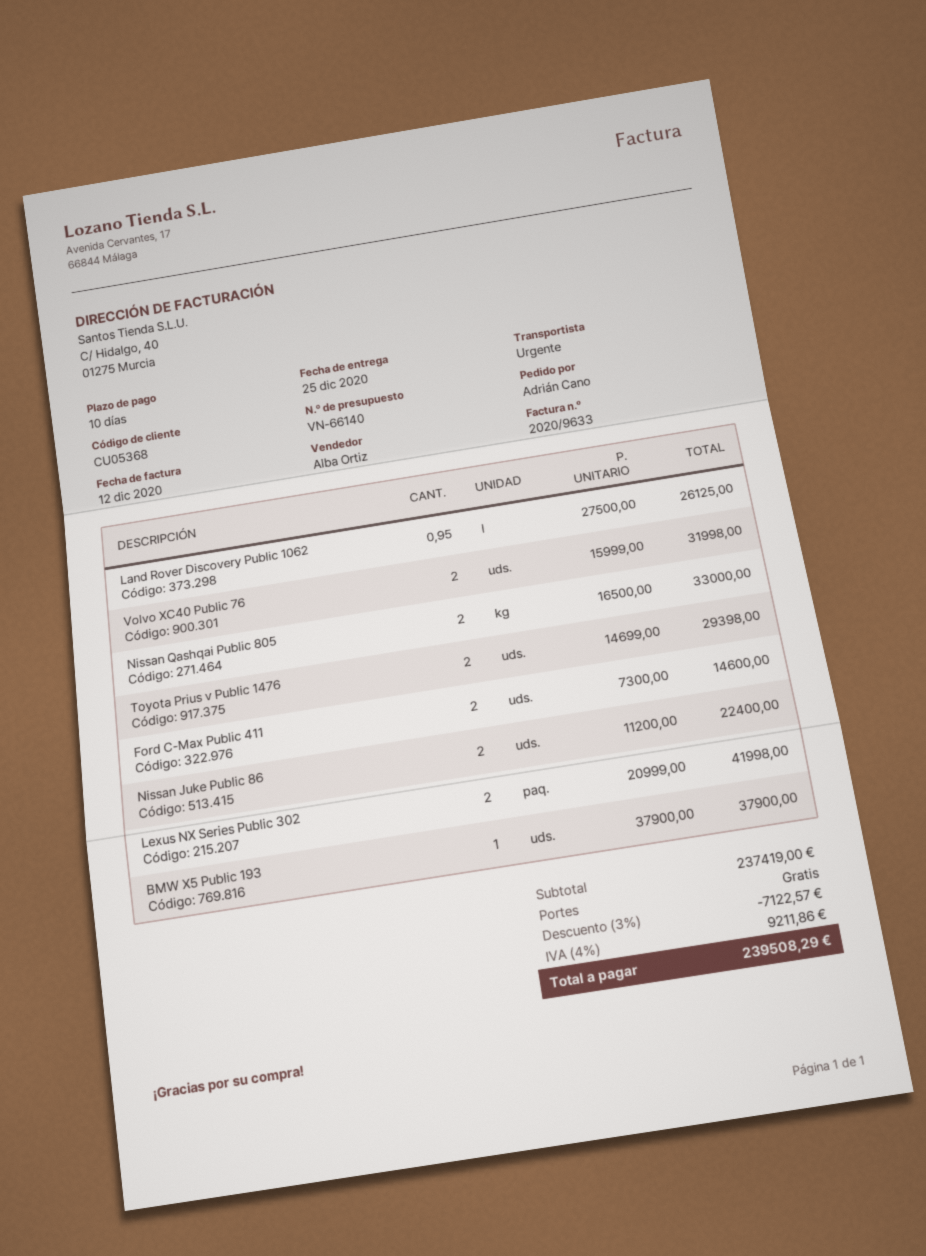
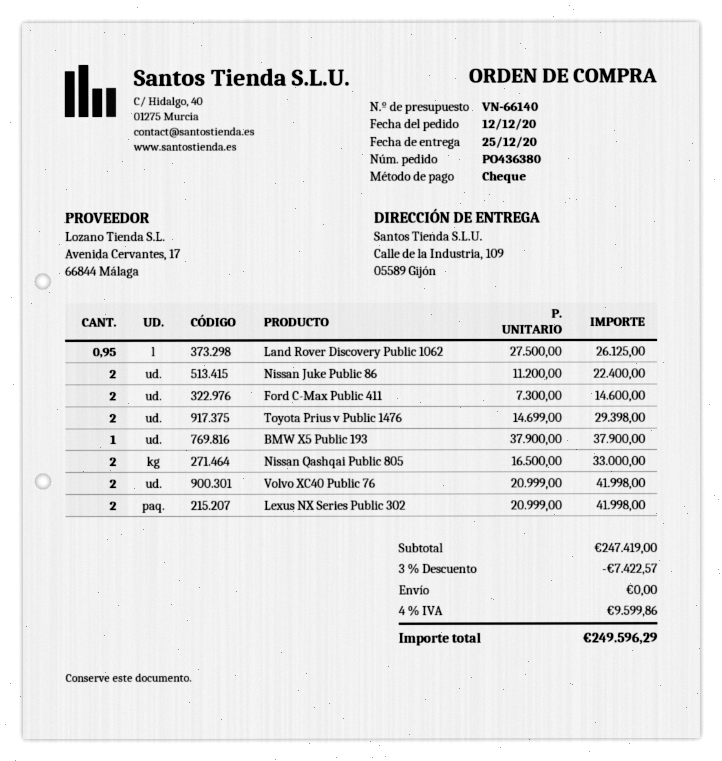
Volvo XC40 Public 76: 2 x 15999.00 = 31998.00 -> 2 x 20999.00 = 41998.00
subtotal: 237419.00 -> 247419.00
discount: 3% = 7122.57 -> 3% = 7422.57
tax: 4% = 9211.86 -> 4% = 9599.86
total: 239508.29 -> 249596.29

